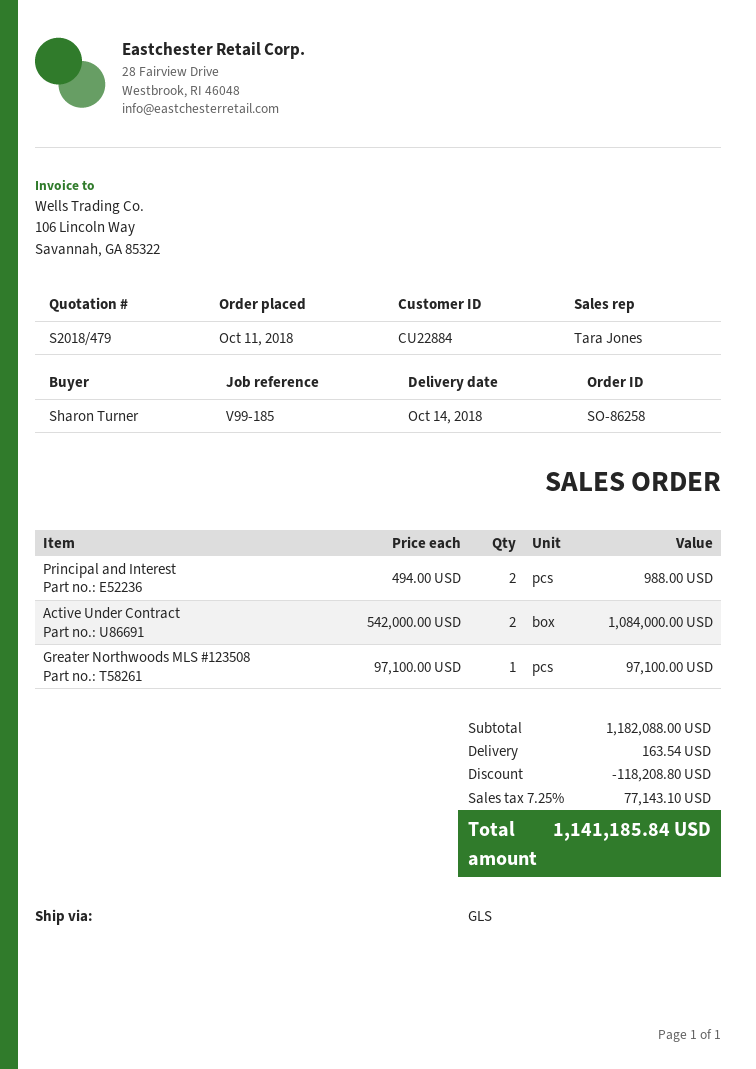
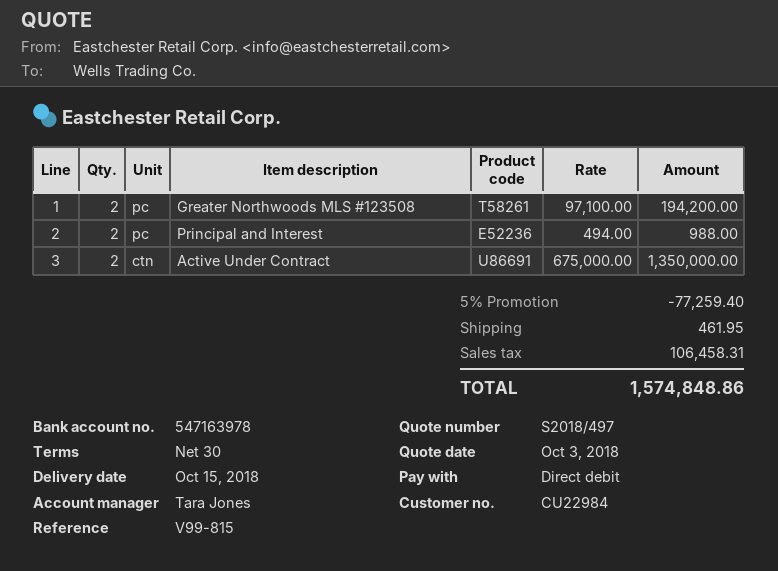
quote number: S2018/479 -> S2018/497
delivery date: 2018-10-14 -> 2018-10-15
customer number: CU22884 -> CU22984
reference: V99-185 -> V99-815
Active Under Contract: 2 x 542000.00 = 1084000.00 -> 2 x 675000.00 = 1350000.00
Greater Northwoods MLS #123508: 1 x 97100.00 = 97100.00 -> 2 x 97100.00 = 194200.00
discount: 118208.80 -> 77259.40
shipping: 163.54 -> 461.95
tax: 77143.10 -> 106458.31
total: 1141185.84 -> 1574848.86

